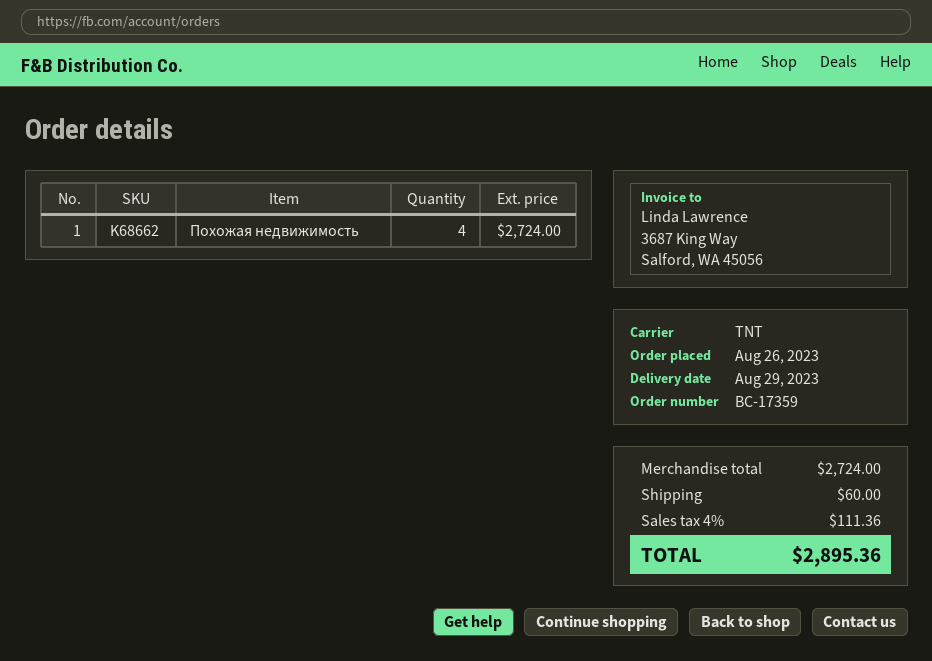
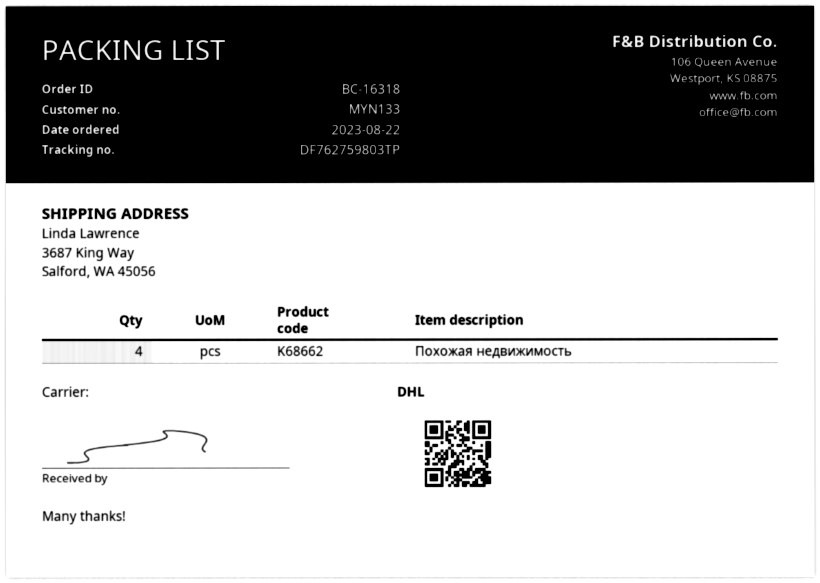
order number: BC-17359 -> BC-16318
order date: 2023-08-26 -> 2023-08-22
shipping method: TNT -> DHL

